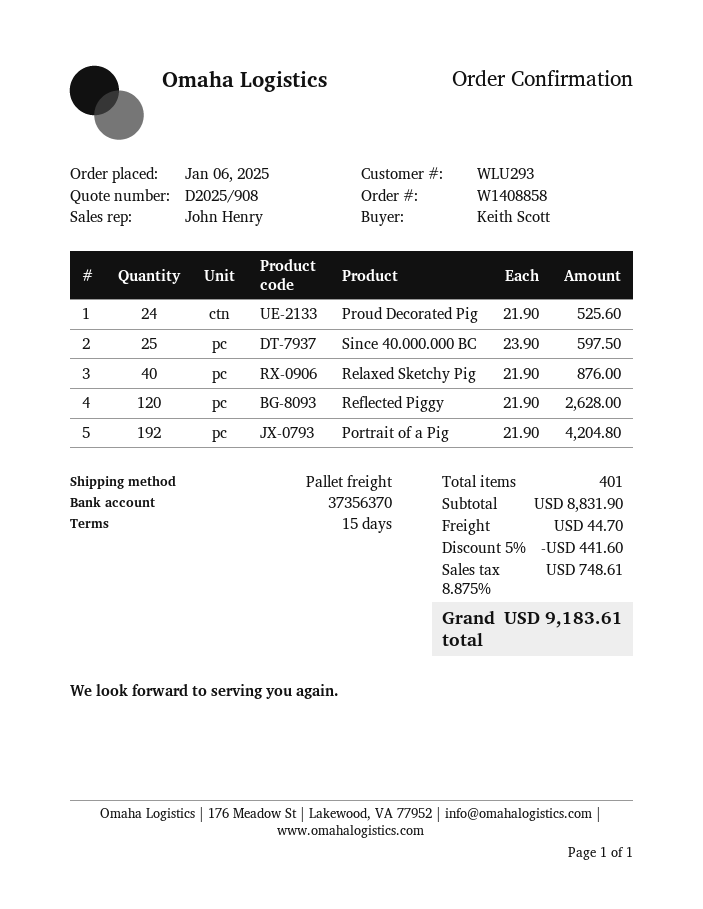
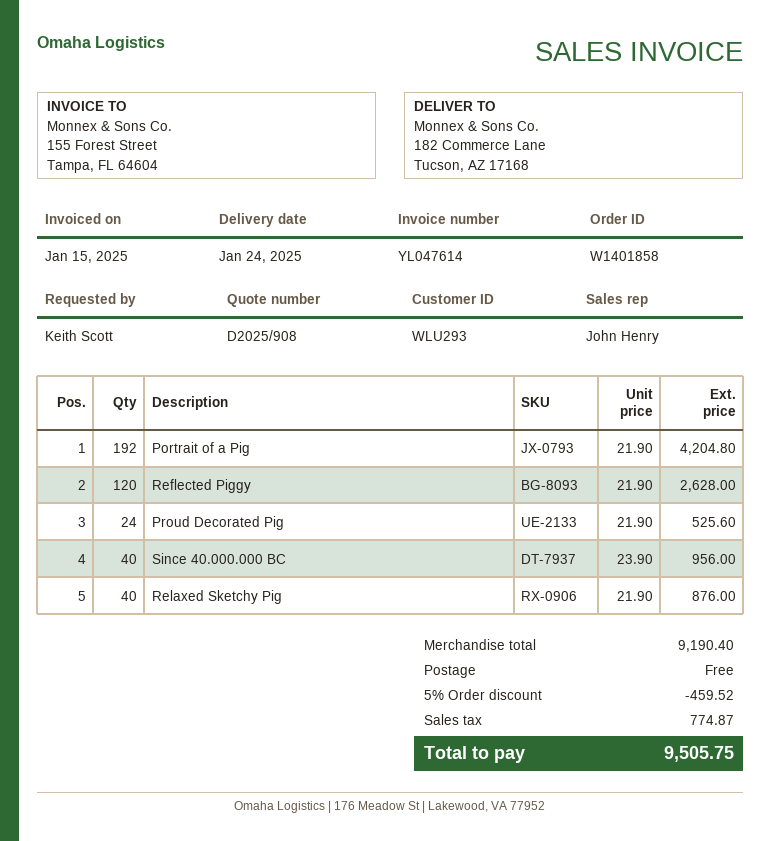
order number: W1408858 -> W1401858
Since 40.000.000 BC: 25 x 23.90 = 597.50 -> 40 x 23.90 = 956.00
subtotal: 8831.90 -> 9190.40
discount: 5% = 441.60 -> 5% = 459.52
shipping: 44.70 -> 0.00
tax: 748.61 -> 774.87
total: 9183.61 -> 9505.75

